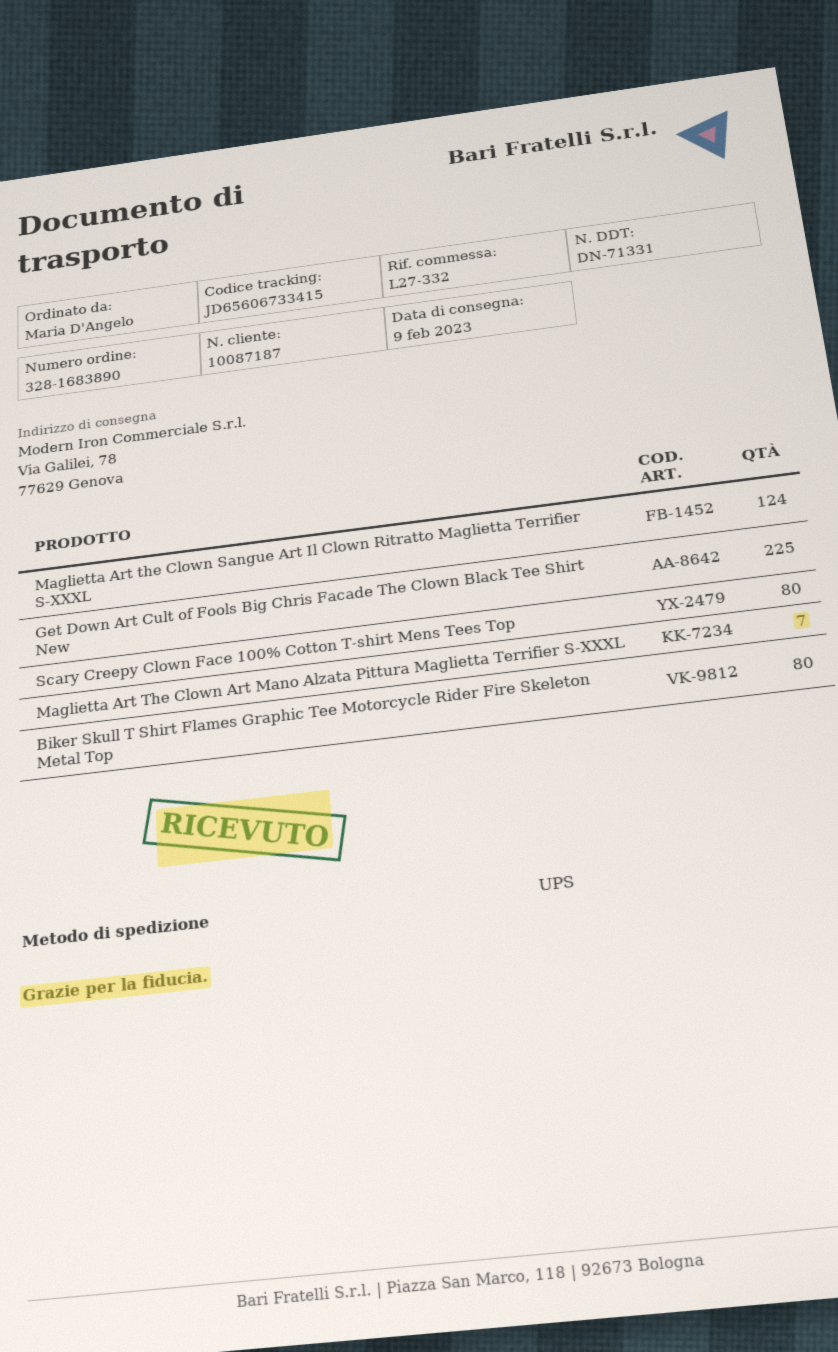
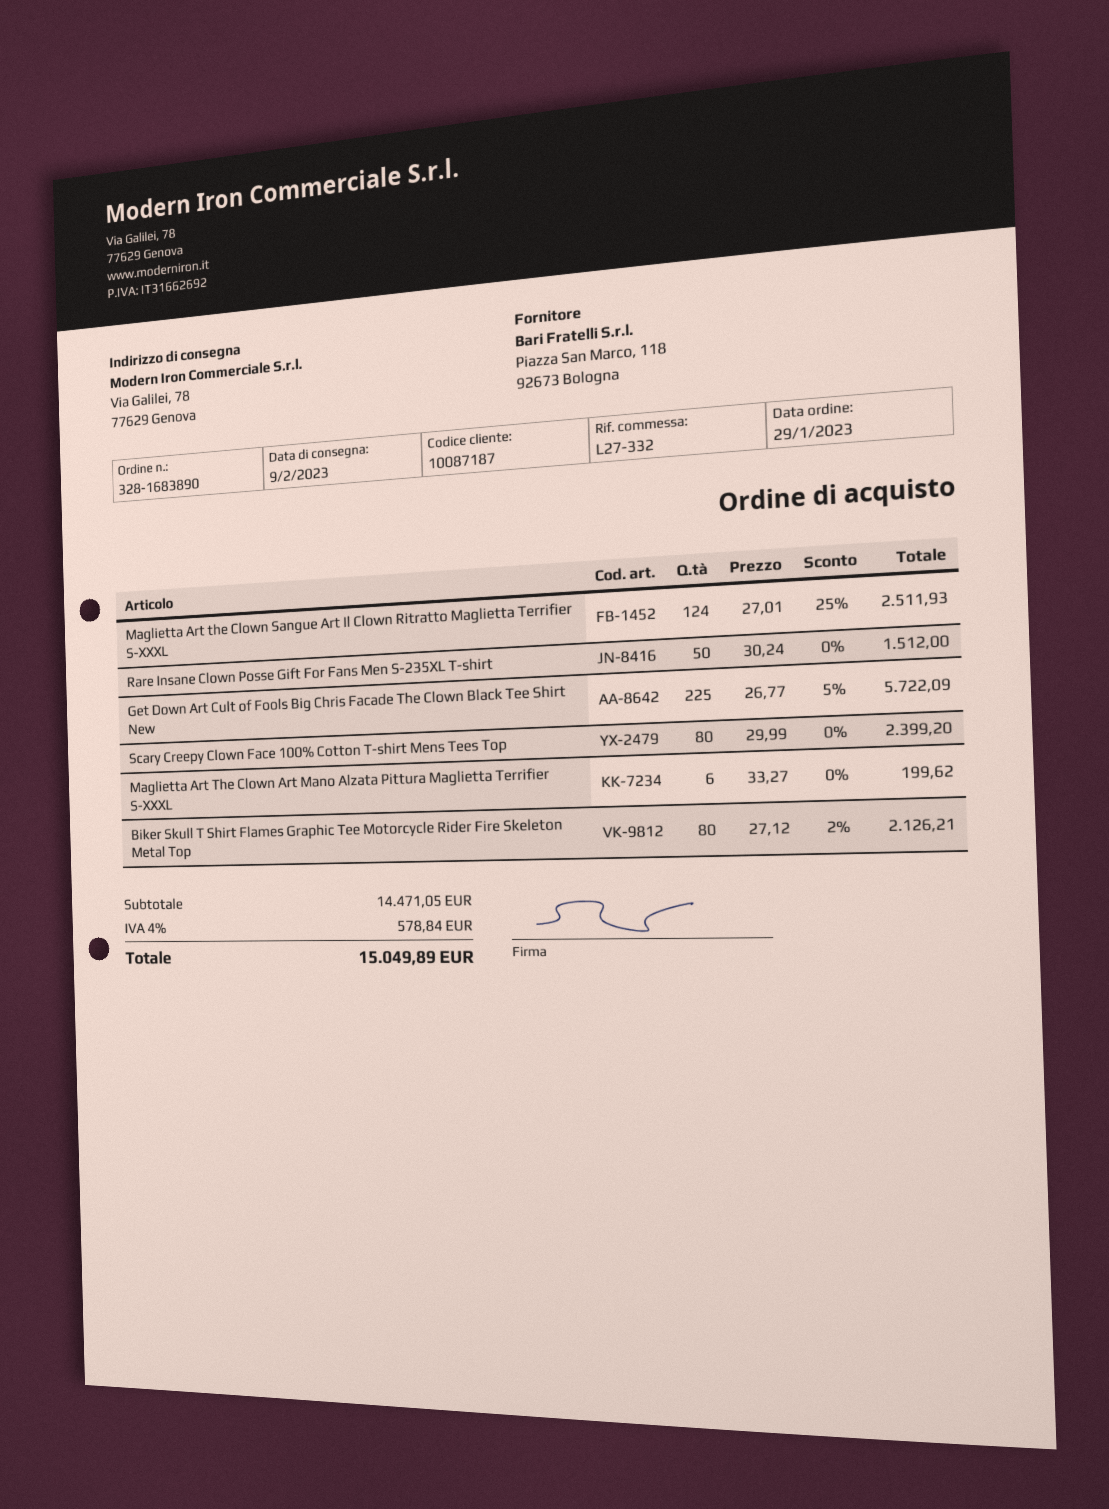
Maglietta Art The Clown Art Mano Alzata Pittura Maglietta Terrifier S-XXXL: 7 -> 6
Rare Insane Clown Posse Gift For Fans Men S-235XL T-shirt: none -> 50

